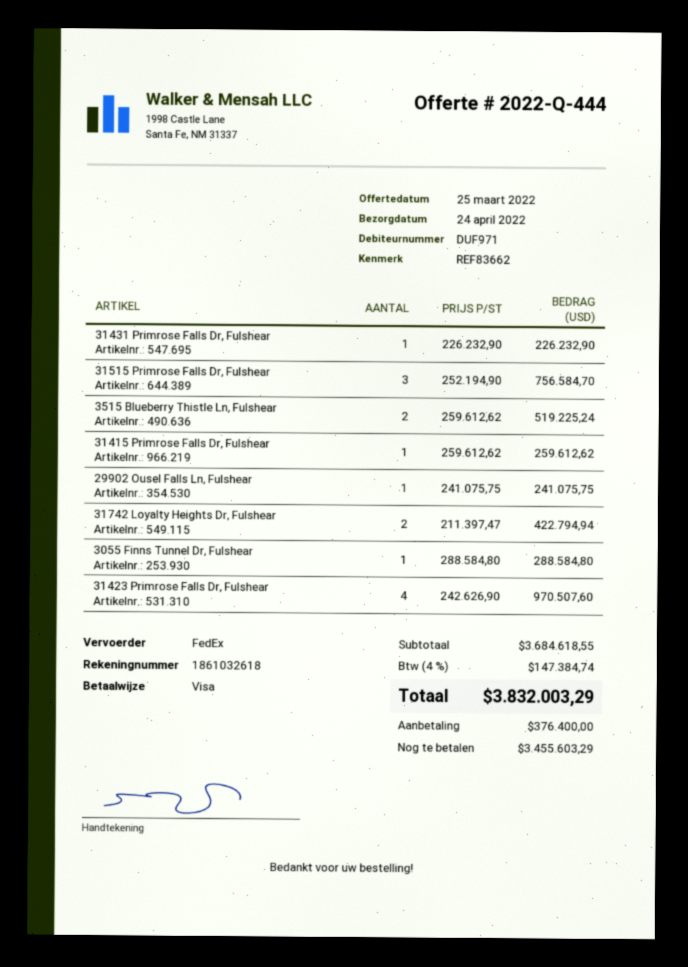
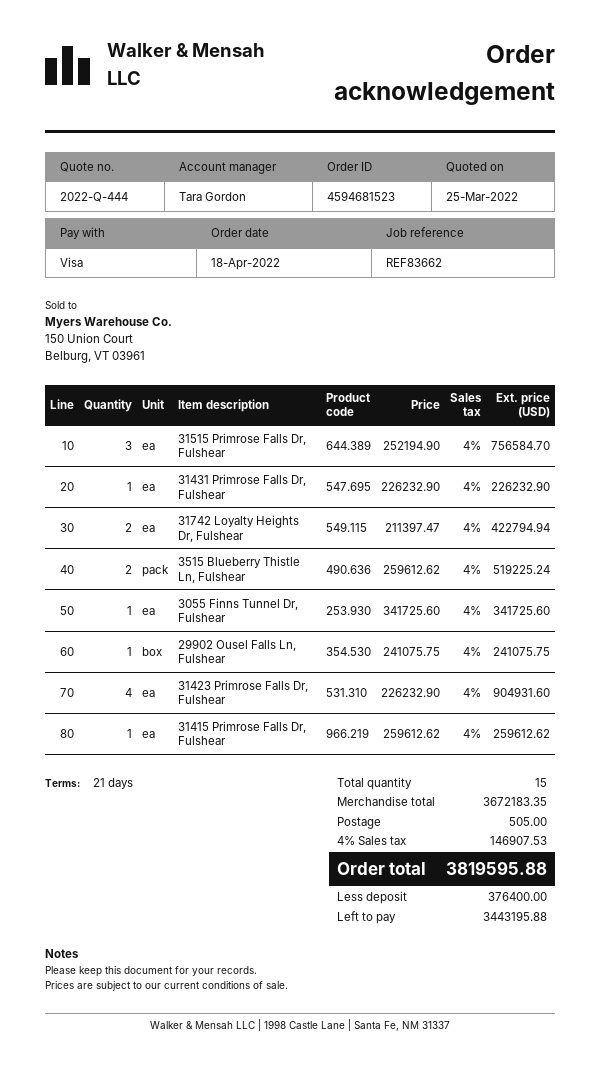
3055 Finns Tunnel Dr, Fulshear: 1 x 288584.80 = 288584.80 -> 1 x 341725.60 = 341725.60
31423 Primrose Falls Dr, Fulshear: 4 x 242626.90 = 970507.60 -> 4 x 226232.90 = 904931.60
subtotal: 3684618.55 -> 3672183.35
shipping: none -> 505.00
tax: 4% = 147384.74 -> 4% = 146907.53
total: 3832003.29 -> 3819595.88
balance: 3455603.29 -> 3443195.88

